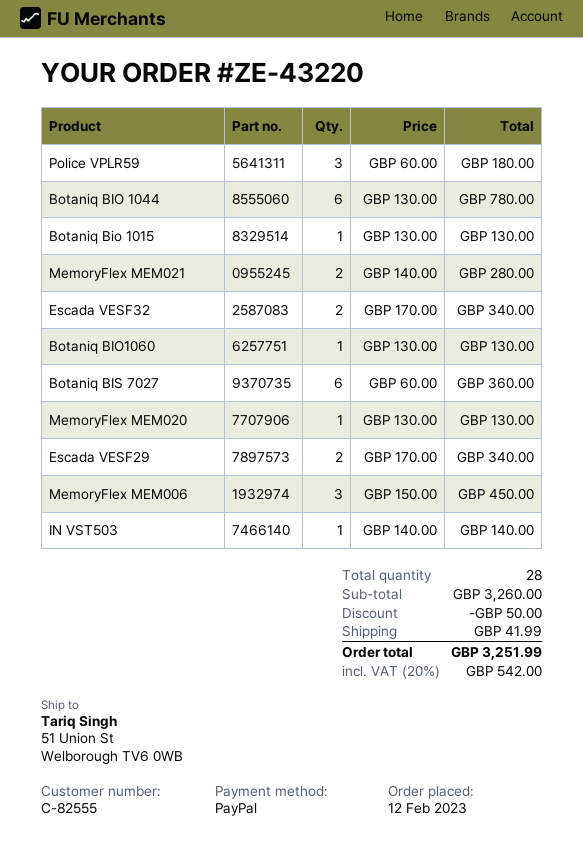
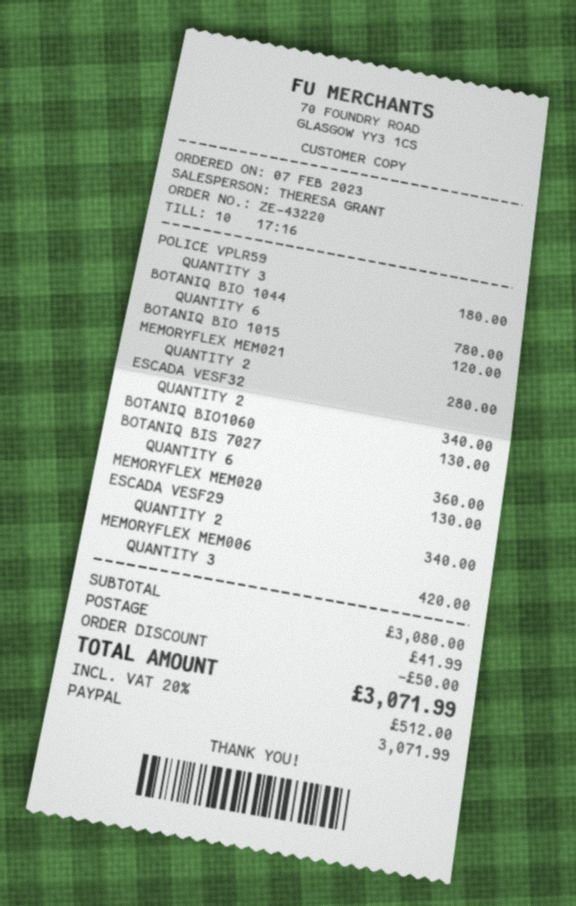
order date: 2023-02-12 -> 2023-02-07
Botaniq Bio 1015: 1 for 130.00 -> 1 for 120.00
MemoryFlex MEM006: 3 for 450.00 -> 3 for 420.00
IN VST503: 1 for 140.00 -> none
subtotal: 3260.00 -> 3080.00
tax: 20% = 542.00 -> 20% = 512.00
total: 3251.99 -> 3071.99

